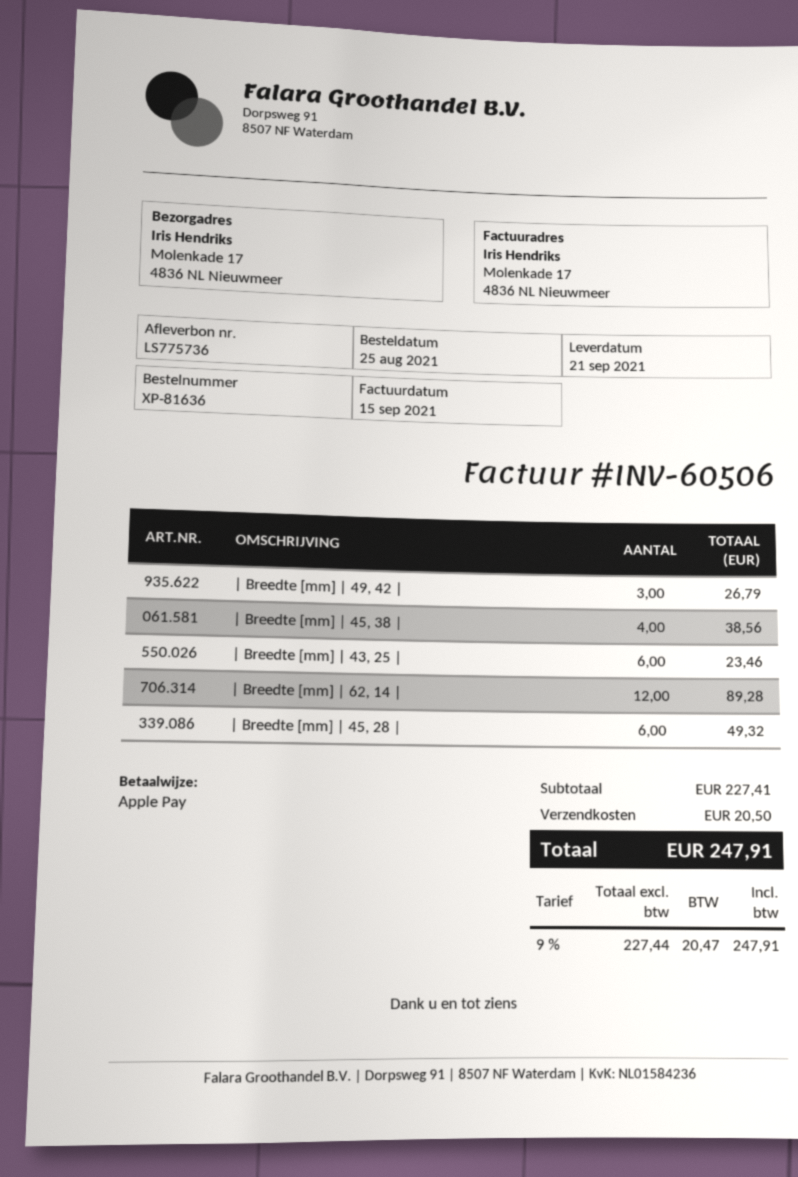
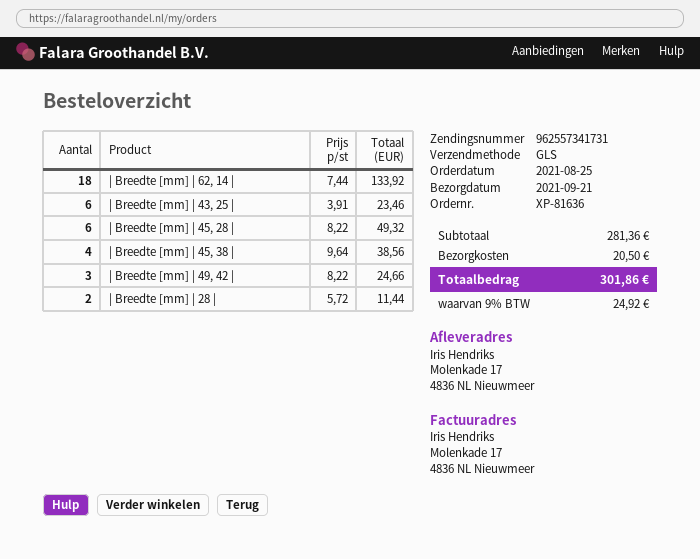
| Breedte [mm] | 49, 42 |: 3 for 26.79 -> 3 for 24.66
| Breedte [mm] | 62, 14 |: 12 for 89.28 -> 18 for 133.92
| Breedte [mm] | 28 |: none -> 2 for 11.44
subtotal: 227.41 -> 281.36
tax: 9% = 20.47 -> 9% = 24.92
total: 247.91 -> 301.86

